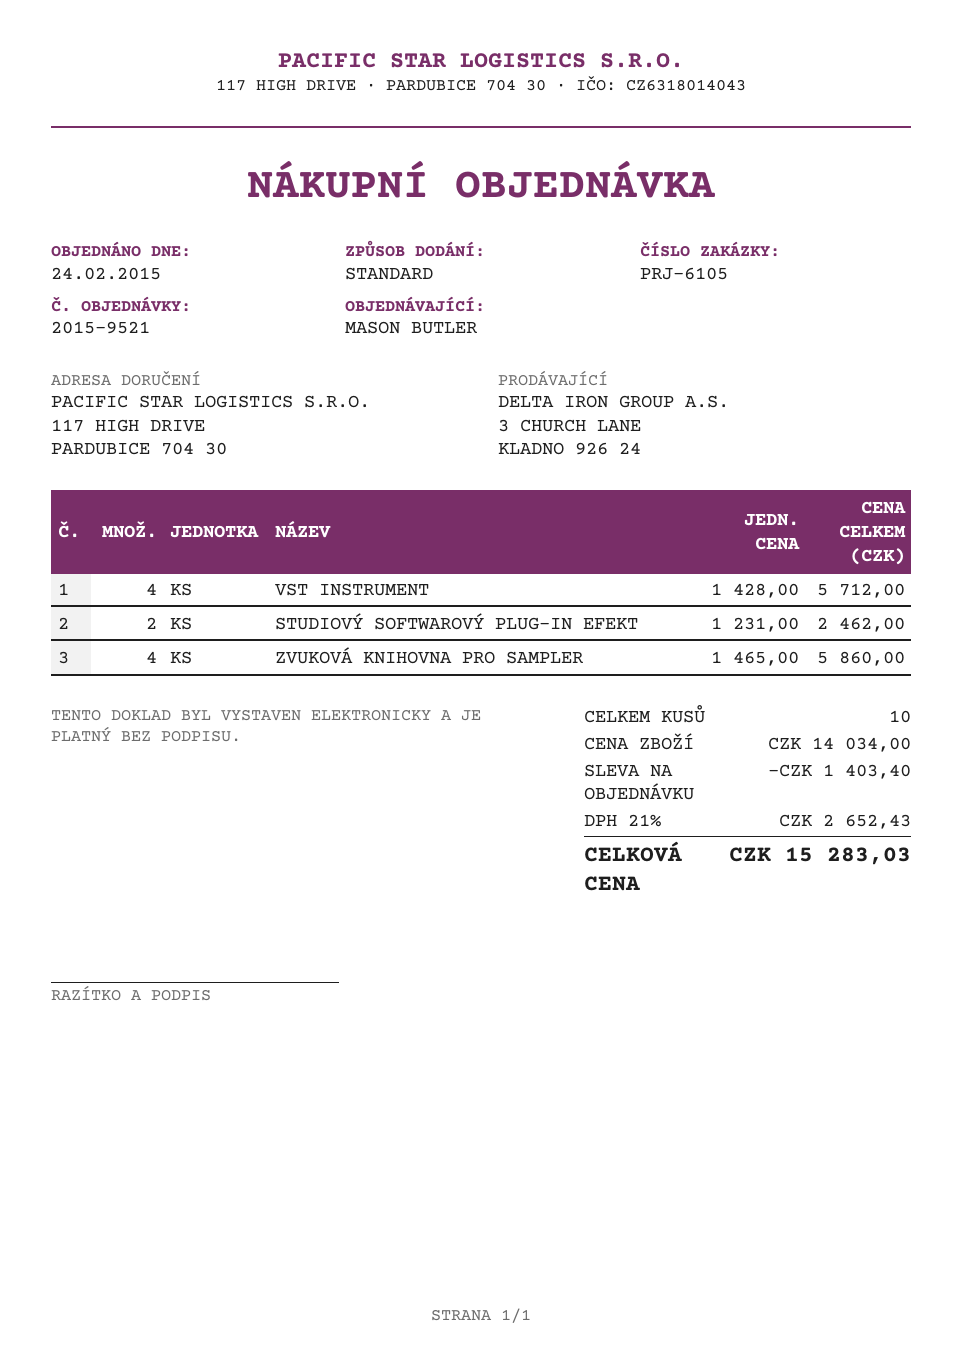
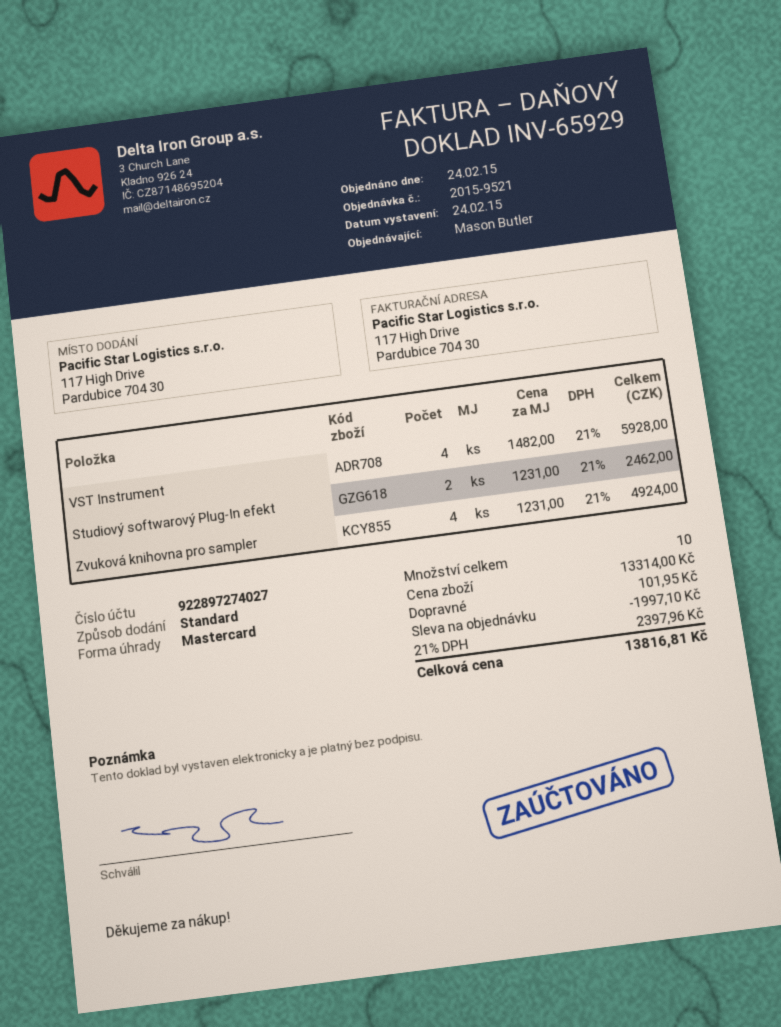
VST INSTRUMENT: 4 x 1428.00 = 5712.00 -> 4 x 1482.00 = 5928.00
ZVUKOVÁ KNIHOVNA PRO SAMPLER: 4 x 1465.00 = 5860.00 -> 4 x 1231.00 = 4924.00
subtotal: 14034.00 -> 13314.00
discount: 1403.40 -> 1997.10
shipping: none -> 101.95
tax: 21% = 2652.43 -> 21% = 2397.96
total: 15283.03 -> 13816.81

